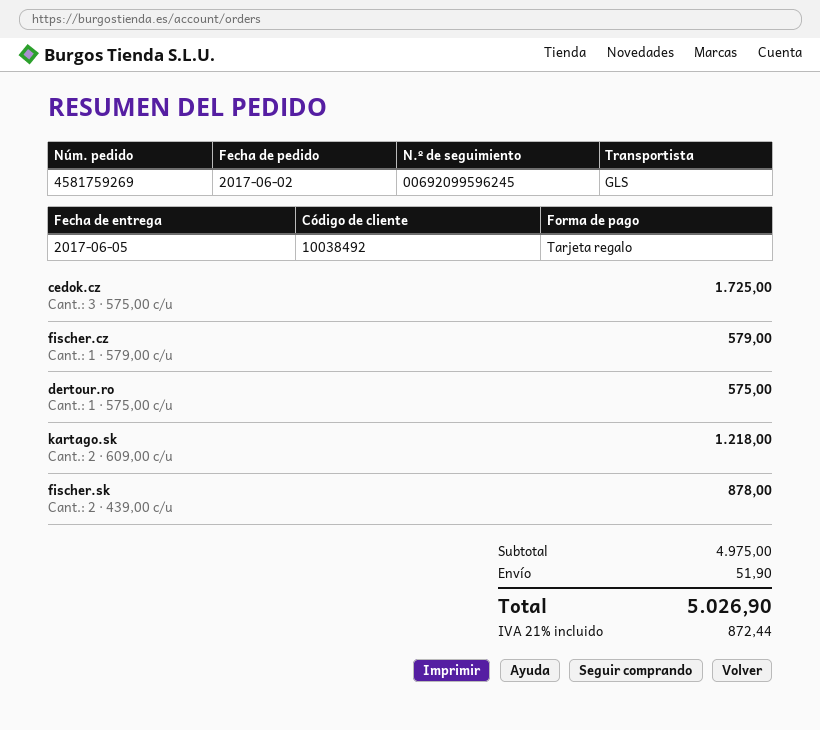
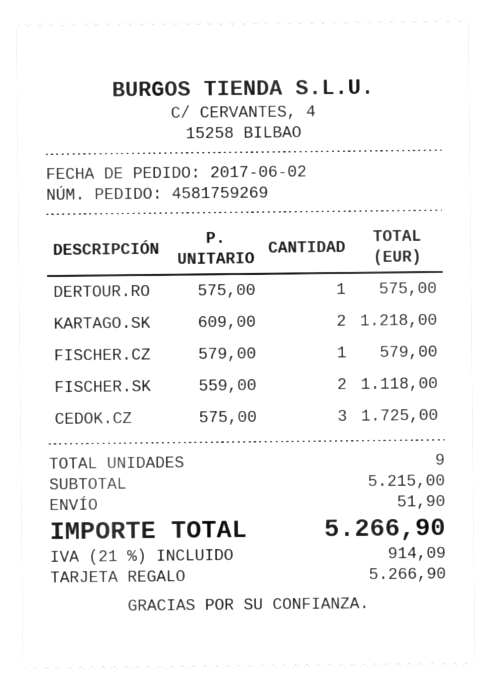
fischer.sk: 2 x 439.00 = 878.00 -> 2 x 559.00 = 1118.00
subtotal: 4975.00 -> 5215.00
tax: 21% = 872.44 -> 21% = 914.09
total: 5026.90 -> 5266.90

